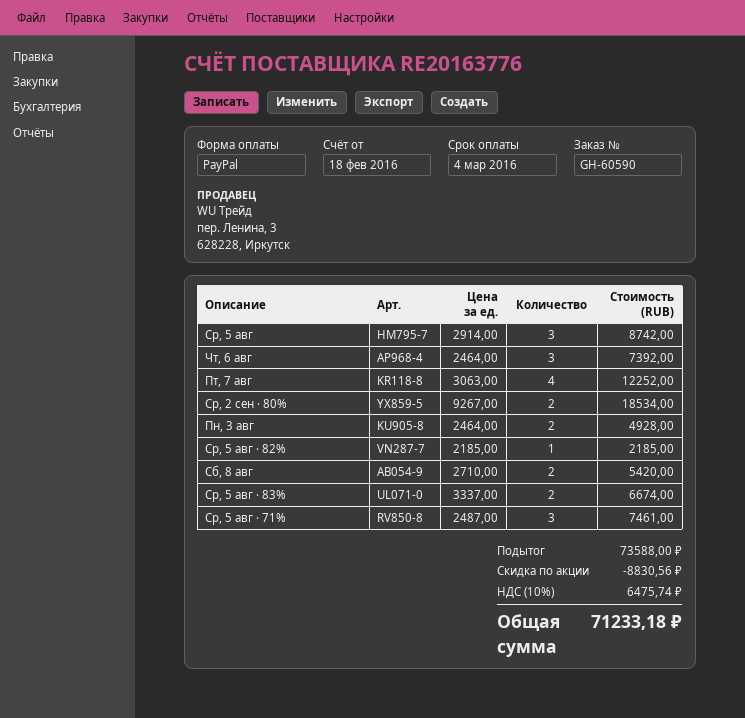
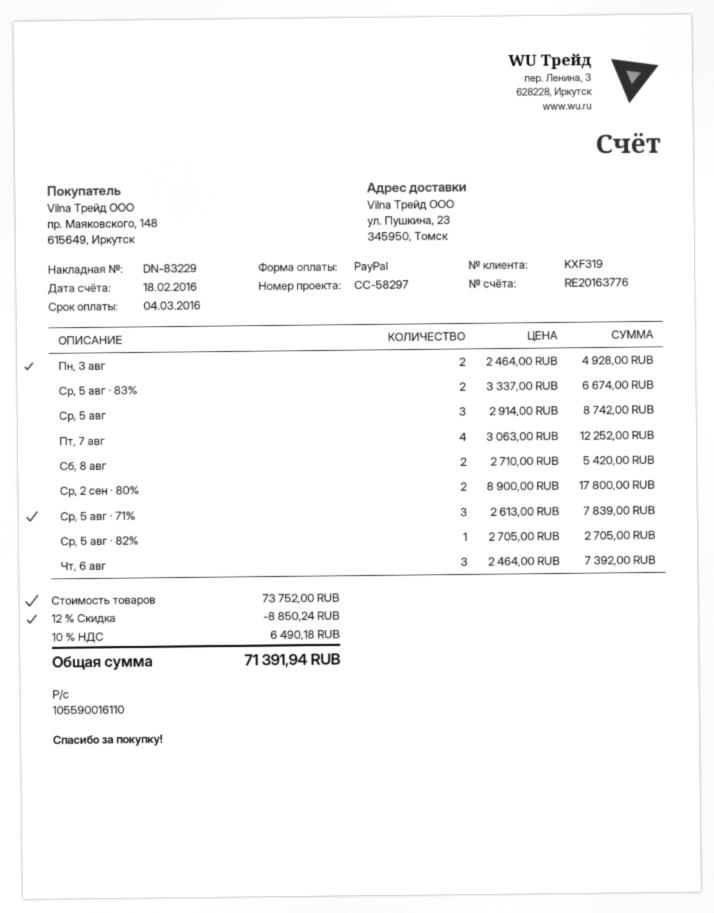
Ср, 2 сен · 80%: 2 x 9267.00 = 18534.00 -> 2 x 8900.00 = 17800.00
Ср, 5 авг · 82%: 1 x 2185.00 = 2185.00 -> 1 x 2705.00 = 2705.00
Ср, 5 авг · 71%: 3 x 2487.00 = 7461.00 -> 3 x 2613.00 = 7839.00
subtotal: 73588.00 -> 73752.00
discount: 8830.56 -> 8850.24
tax: 10% = 6475.74 -> 10% = 6490.18
total: 71233.18 -> 71391.94

